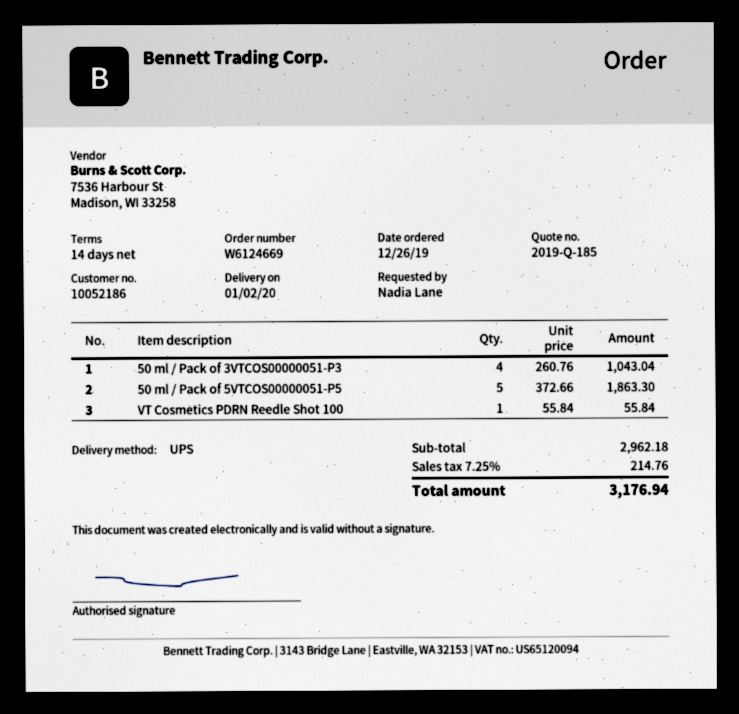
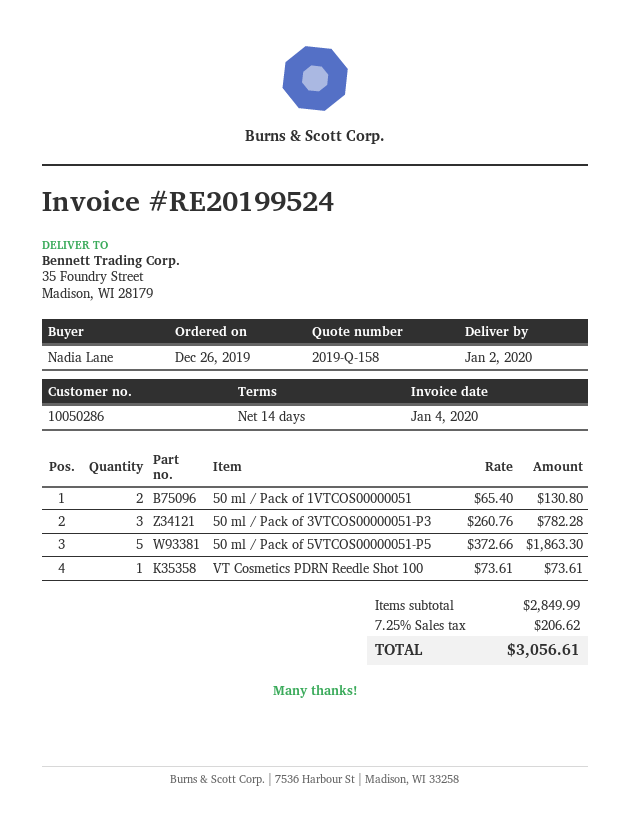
quote number: 2019-Q-185 -> 2019-Q-158
customer number: 10052186 -> 10050286
50 ml / Pack of 3VTCOS00000051-P3: 4 x 260.76 = 1043.04 -> 3 x 260.76 = 782.28
VT Cosmetics PDRN Reedle Shot 100: 1 x 55.84 = 55.84 -> 1 x 73.61 = 73.61
50 ml / Pack of 1VTCOS00000051: none -> 2 x 65.40 = 130.80
subtotal: 2962.18 -> 2849.99
tax: 7.25% = 214.76 -> 7.25% = 206.62
total: 3176.94 -> 3056.61

